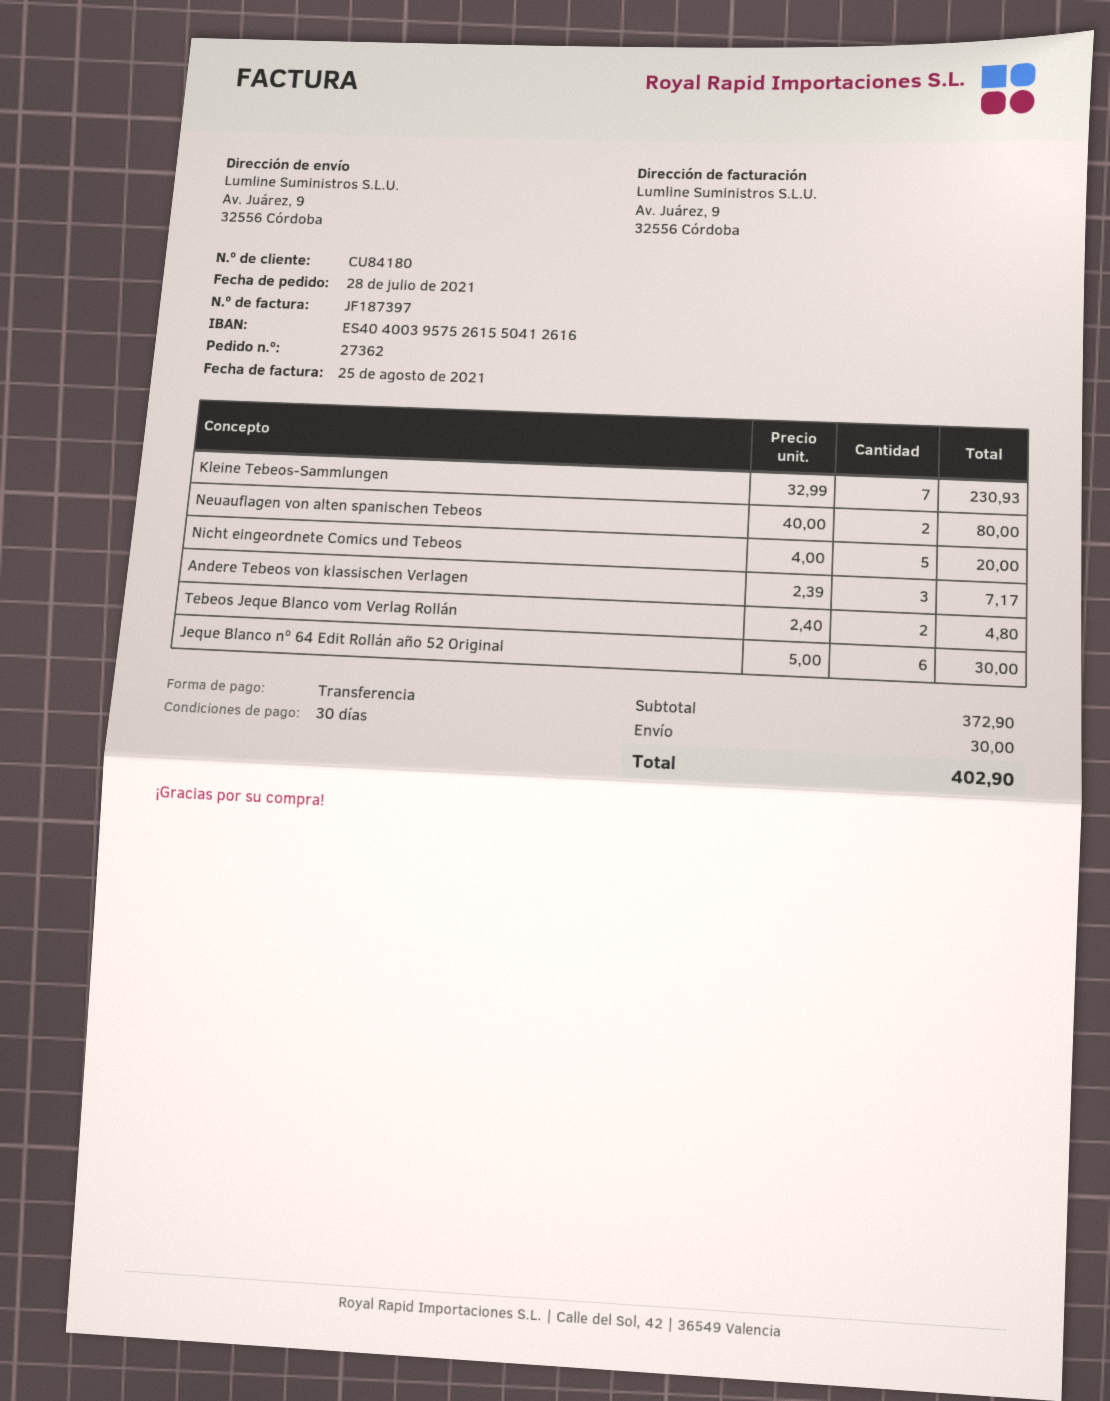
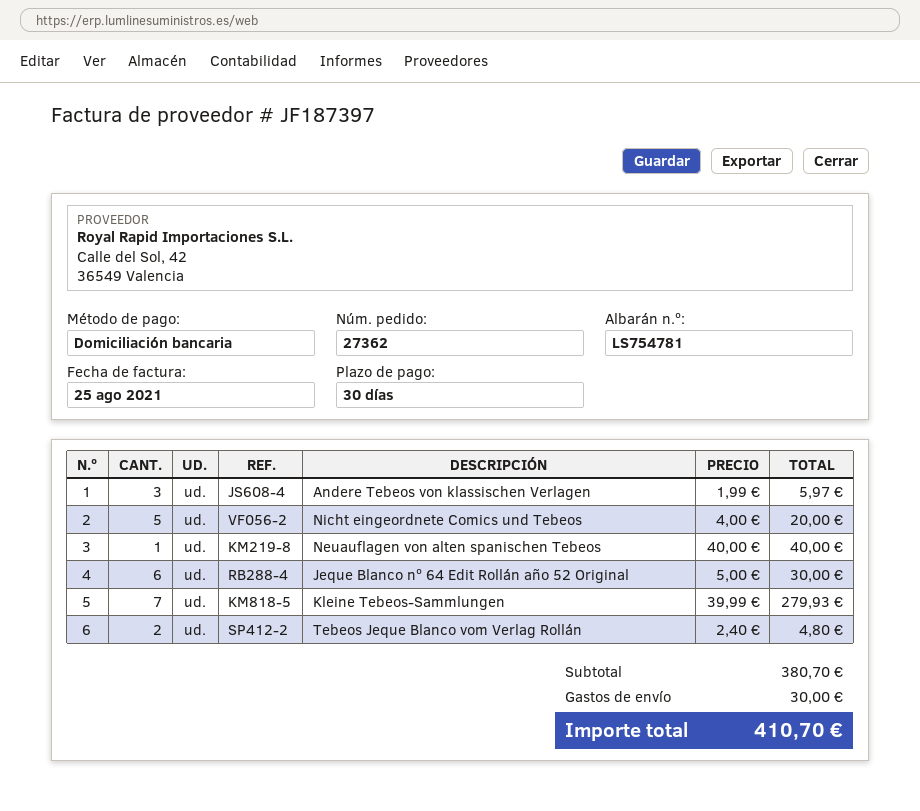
payment method: bank transfer -> direct debit
Kleine Tebeos-Sammlungen: 7 x 32.99 = 230.93 -> 7 x 39.99 = 279.93
Neuauflagen von alten spanischen Tebeos: 2 x 40.00 = 80.00 -> 1 x 40.00 = 40.00
Andere Tebeos von klassischen Verlagen: 3 x 2.39 = 7.17 -> 3 x 1.99 = 5.97
subtotal: 372.90 -> 380.70
total: 402.90 -> 410.70

